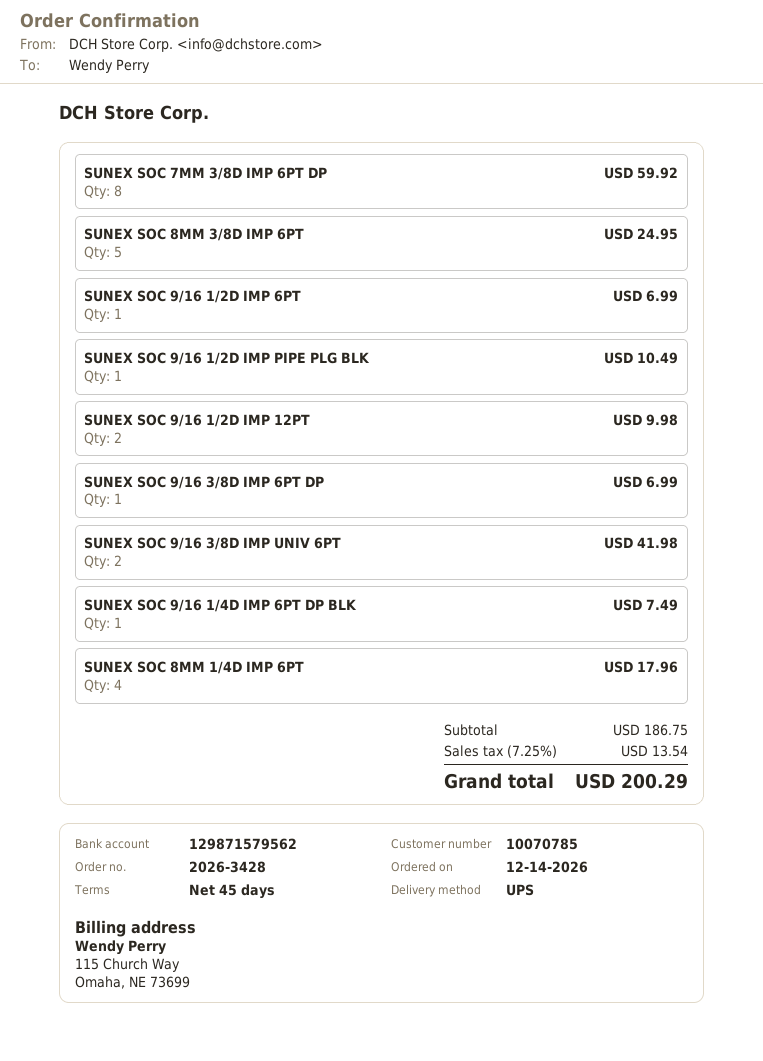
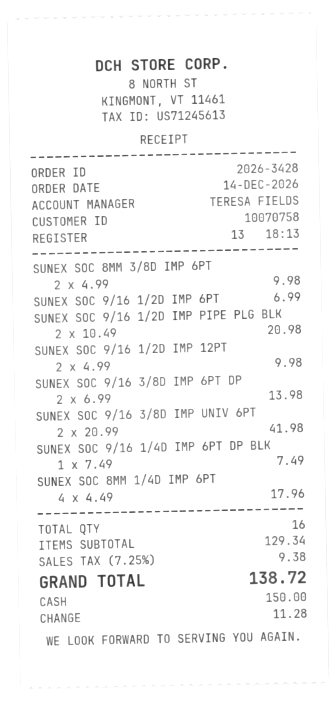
customer number: 10070785 -> 10070758
SUNEX SOC 7MM 3/8D IMP 6PT DP: 8 for 59.92 -> none
SUNEX SOC 8MM 3/8D IMP 6PT: 5 for 24.95 -> 2 for 9.98
SUNEX SOC 9/16 1/2D IMP PIPE PLG BLK: 1 for 10.49 -> 2 for 20.98
SUNEX SOC 9/16 3/8D IMP 6PT DP: 1 for 6.99 -> 2 for 13.98
subtotal: 186.75 -> 129.34
tax: 7.25% = 13.54 -> 7.25% = 9.38
total: 200.29 -> 138.72

